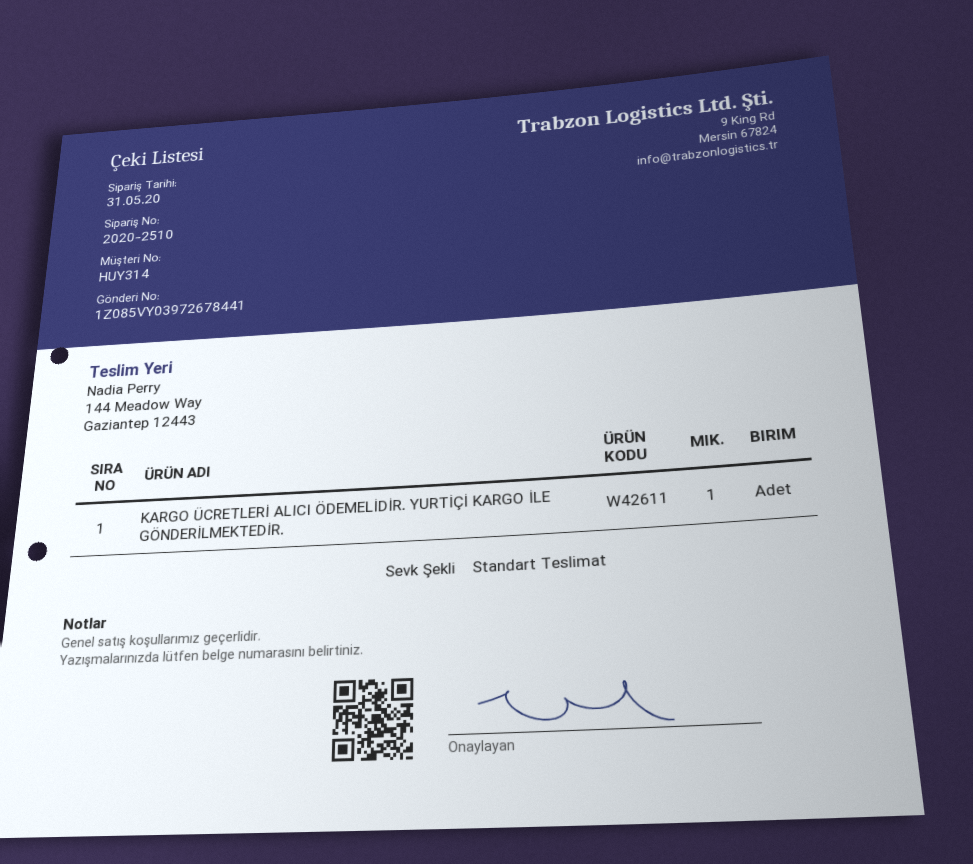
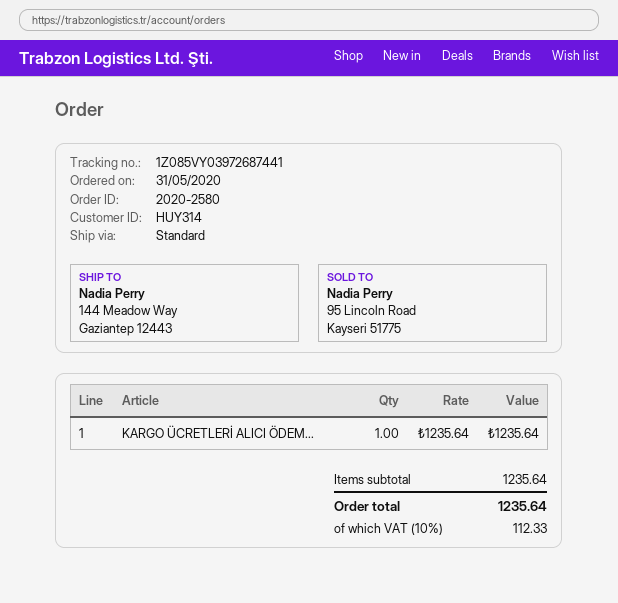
order number: 2020-2510 -> 2020-2580
tracking number: 1Z085VY03972678441 -> 1Z085VY03972687441

